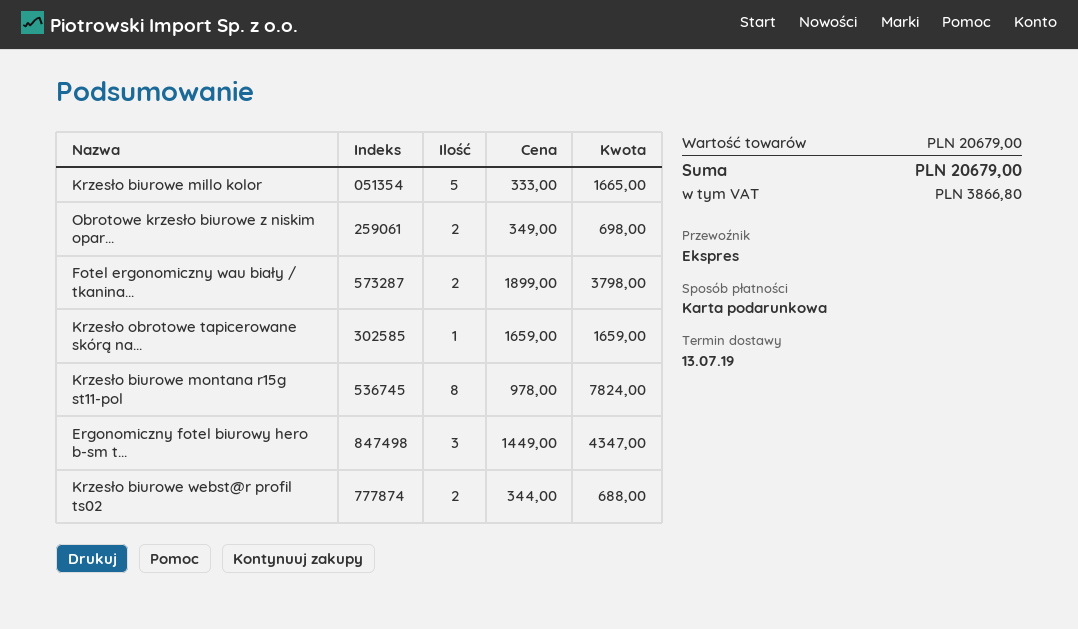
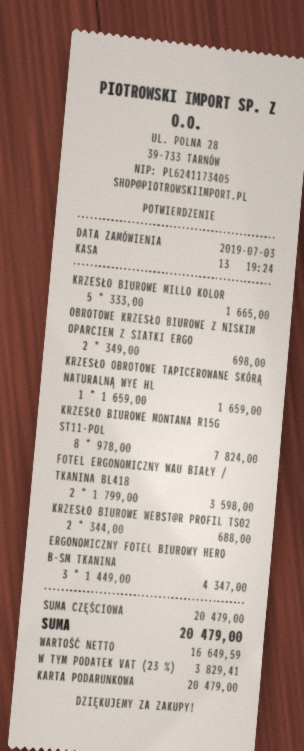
Fotel ergonomiczny wau biały / tkanina...: 2 x 1899.00 = 3798.00 -> 2 x 1799.00 = 3598.00
subtotal: 20679.00 -> 20479.00
tax: 3866.80 -> 3829.41
total: 20679.00 -> 20479.00

